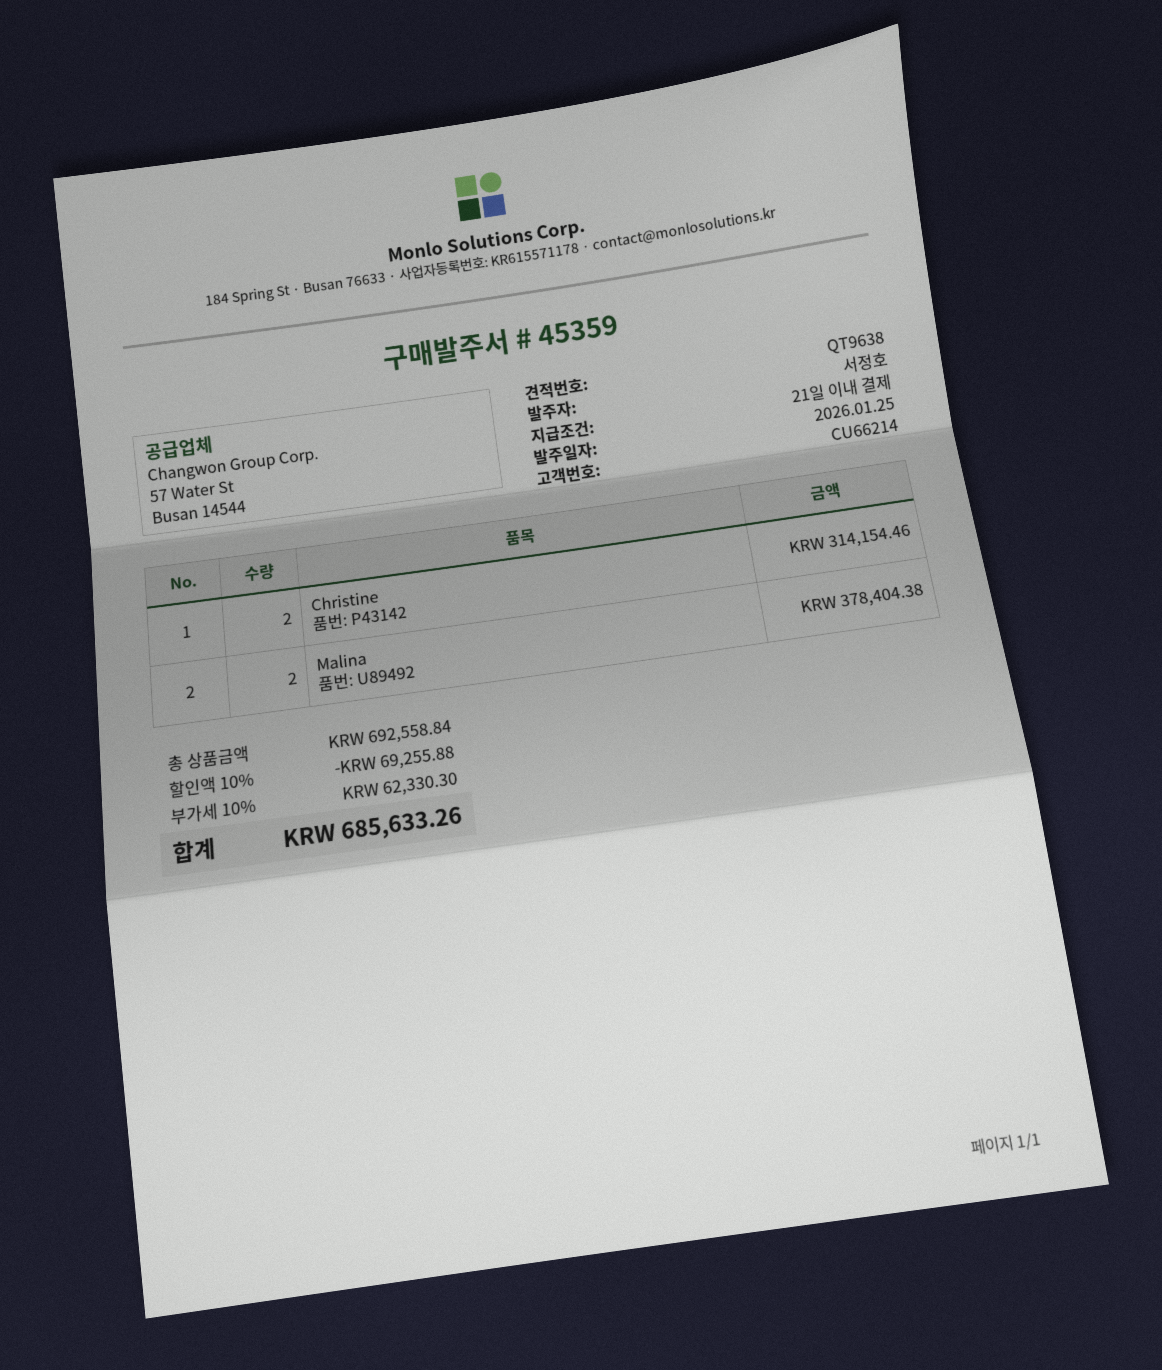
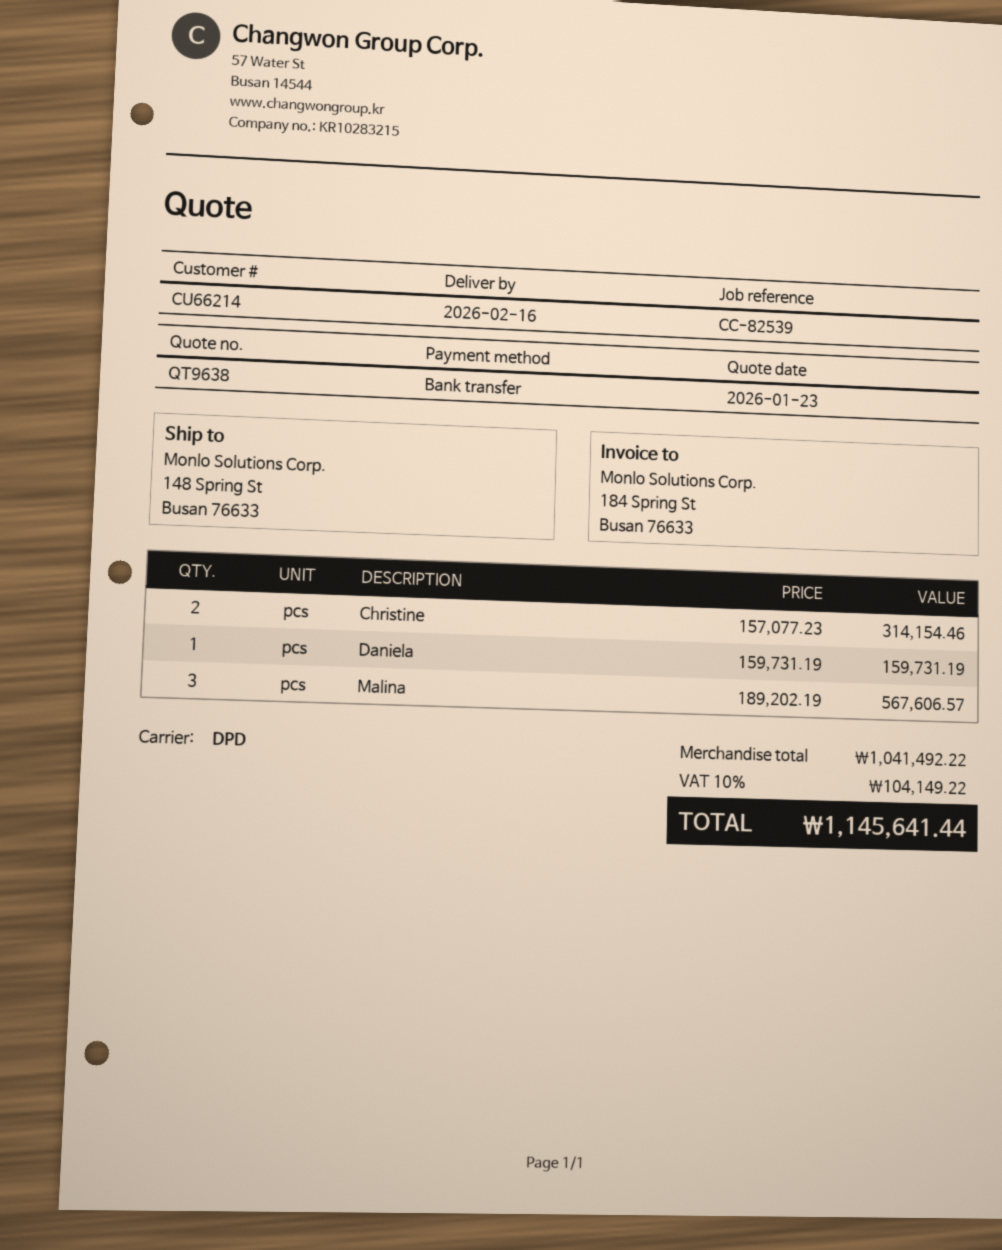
Malina: 2 for 378404.38 -> 3 for 567606.57
Daniela: none -> 1 for 159731.19
subtotal: 692558.84 -> 1041492.22
discount: 10% = 69255.88 -> none
tax: 10% = 62330.30 -> 10% = 104149.22
total: 685633.26 -> 1145641.44

